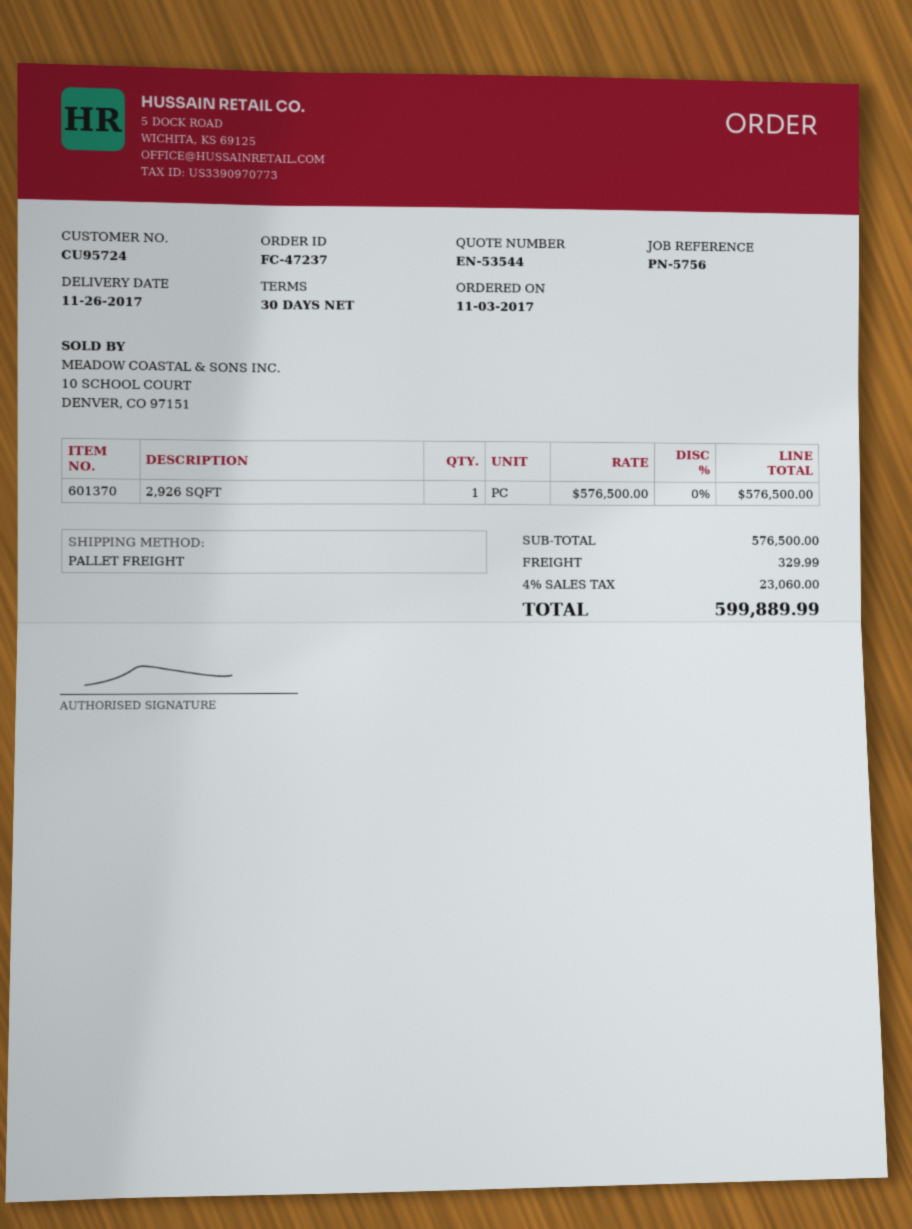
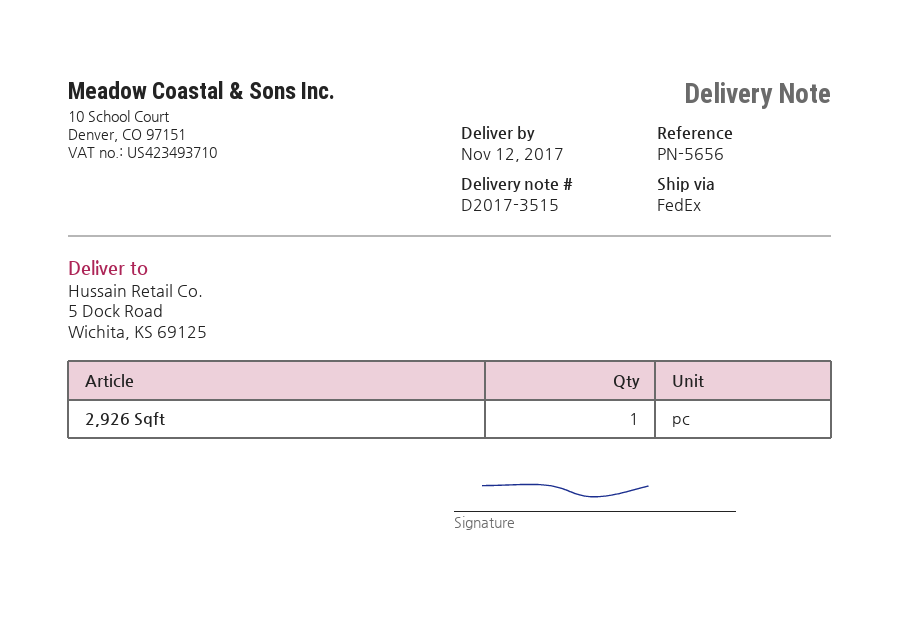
delivery date: 2017-11-26 -> 2017-11-12
reference: PN-5756 -> PN-5656
shipping method: pallet freight -> FedEx

